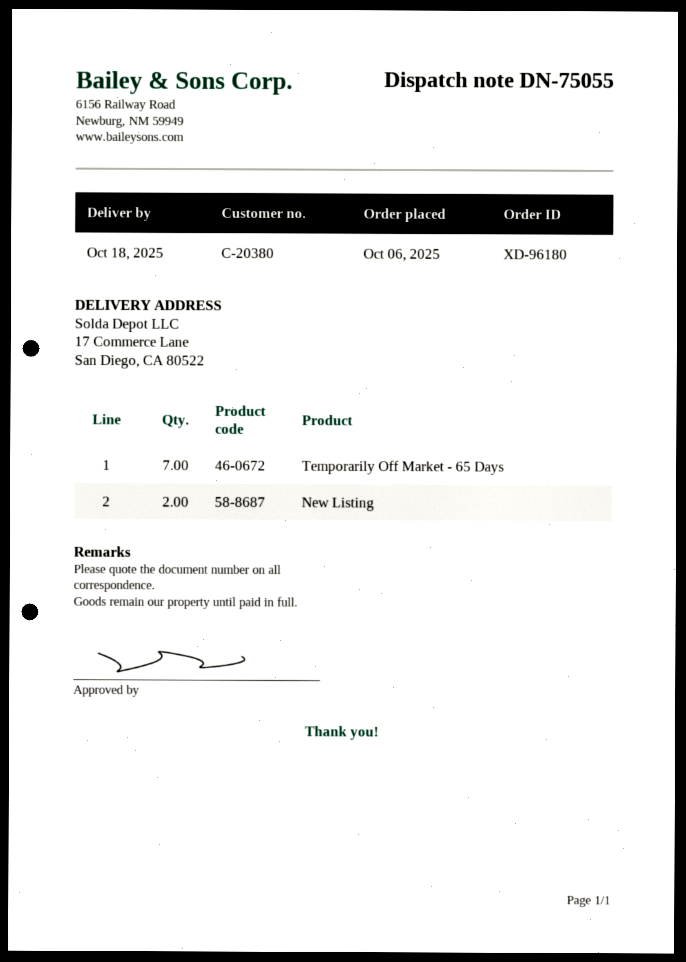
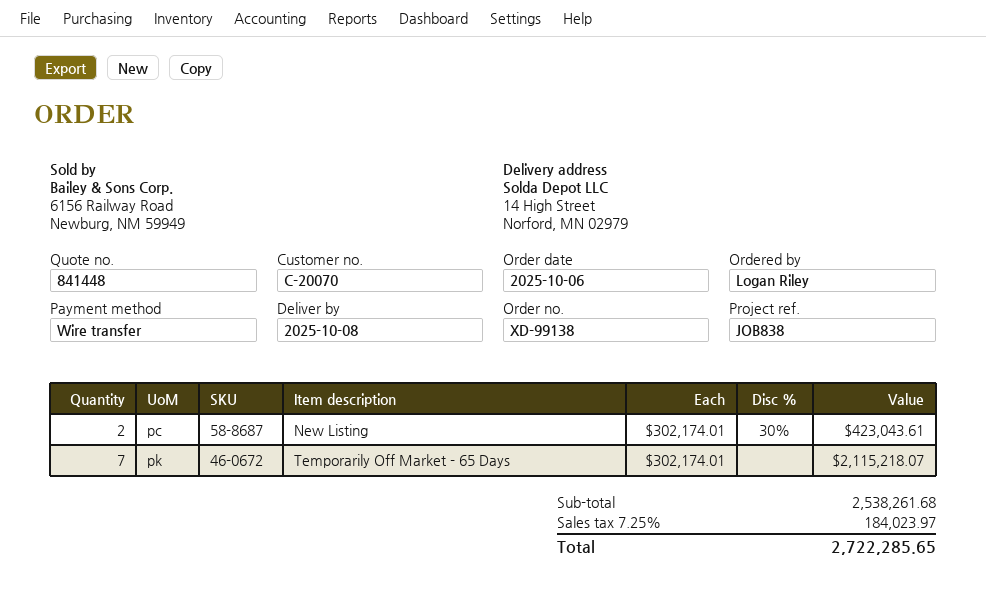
order number: XD-96180 -> XD-99138
delivery date: 2025-10-18 -> 2025-10-08
customer number: C-20380 -> C-20070
ship to: 17 Commerce Lane, San Diego, CA 80522 -> 14 High Street, Norford, MN 02979

